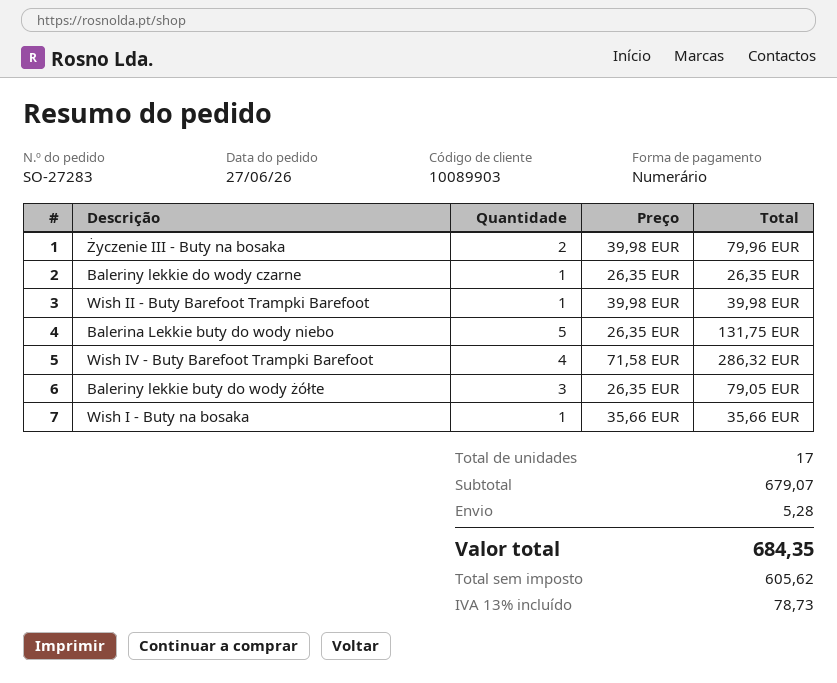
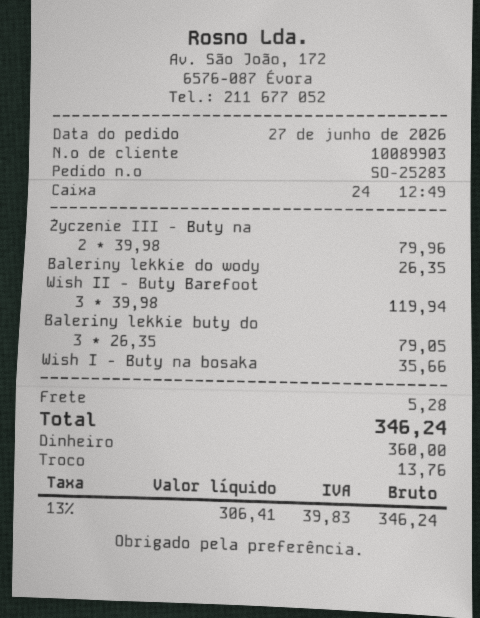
order number: SO-27283 -> SO-25283
Wish II - Buty Barefoot Trampki Barefoot: 1 x 39.98 = 39.98 -> 3 x 39.98 = 119.94
Balerina Lekkie buty do wody niebo: 5 x 26.35 = 131.75 -> none
Wish IV - Buty Barefoot Trampki Barefoot: 4 x 71.58 = 286.32 -> none
net: 605.62 -> 306.41
tax: 13% = 78.73 -> 13% = 39.83
total: 684.35 -> 346.24

